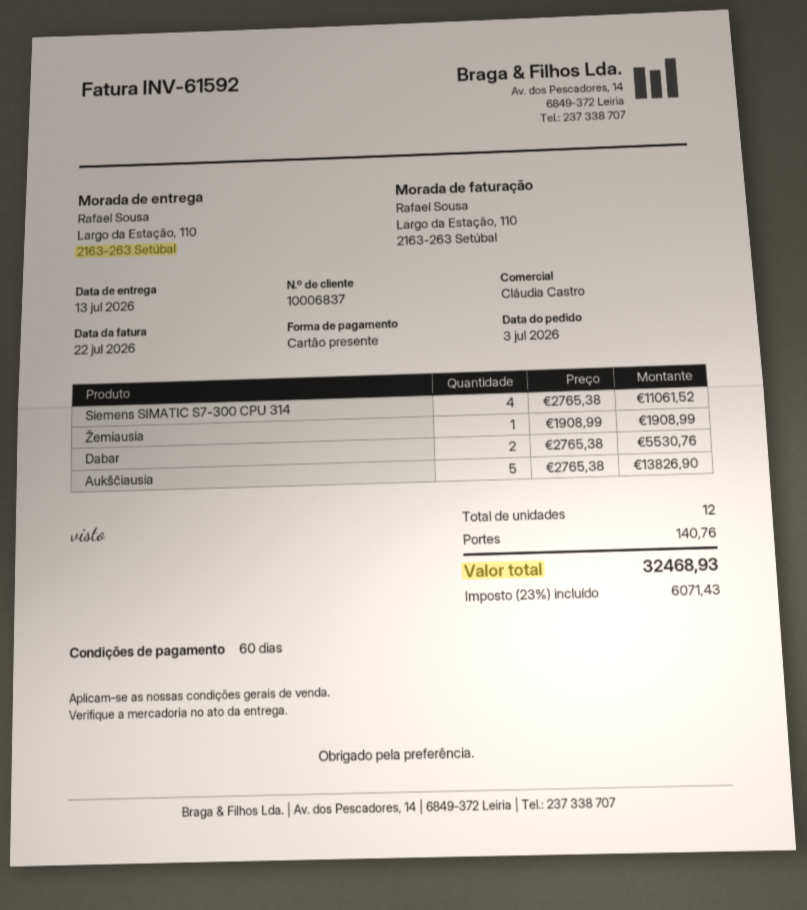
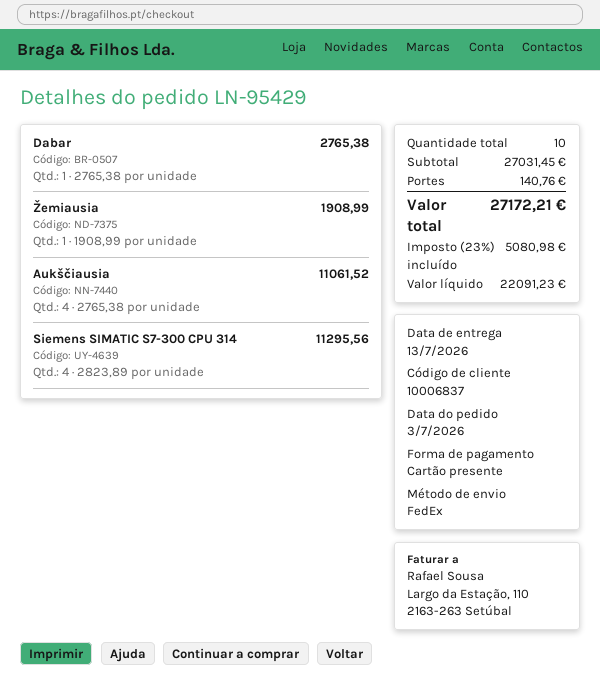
Siemens SIMATIC S7-300 CPU 314: 4 x 2765.38 = 11061.52 -> 4 x 2823.89 = 11295.56
Dabar: 2 x 2765.38 = 5530.76 -> 1 x 2765.38 = 2765.38
Aukščiausia: 5 x 2765.38 = 13826.90 -> 4 x 2765.38 = 11061.52
total quantity: 12 -> 10
tax: 23% = 6071.43 -> 23% = 5080.98
total: 32468.93 -> 27172.21

